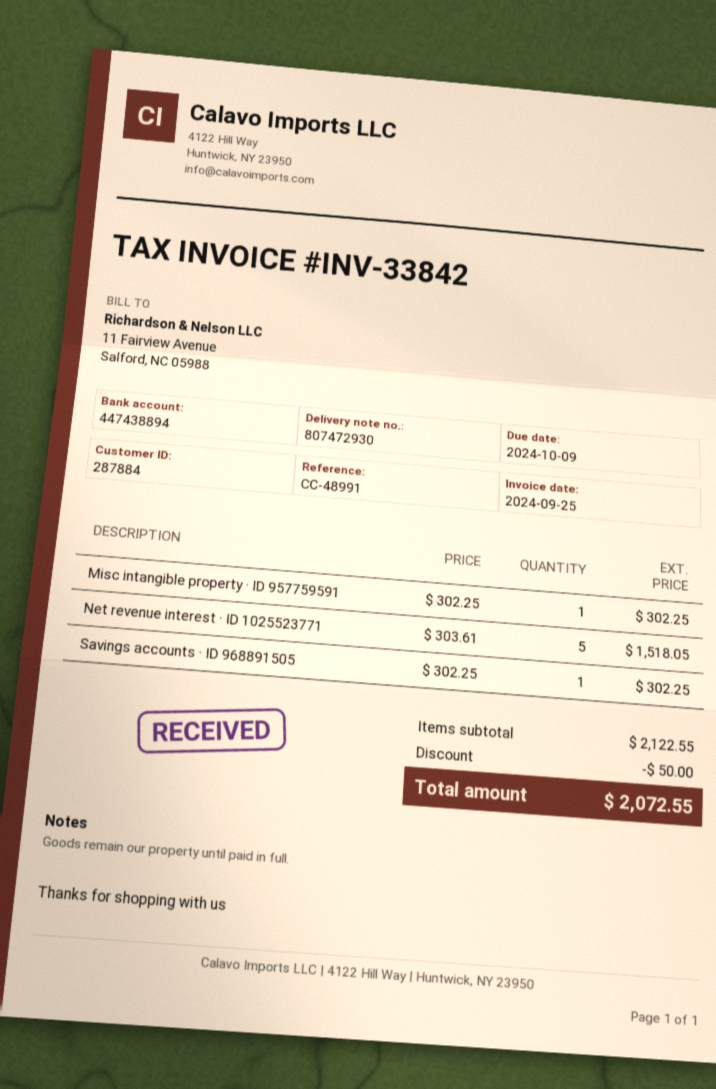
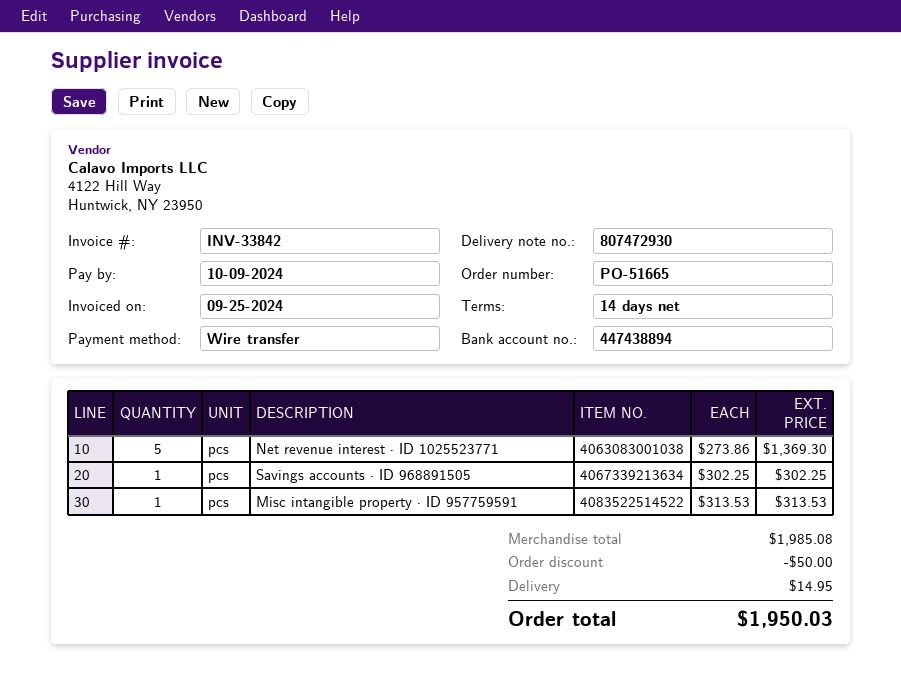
Misc intangible property · ID 957759591: 1 x 302.25 = 302.25 -> 1 x 313.53 = 313.53
Net revenue interest · ID 1025523771: 5 x 303.61 = 1518.05 -> 5 x 273.86 = 1369.30
subtotal: 2122.55 -> 1985.08
shipping: none -> 14.95
total: 2072.55 -> 1950.03

